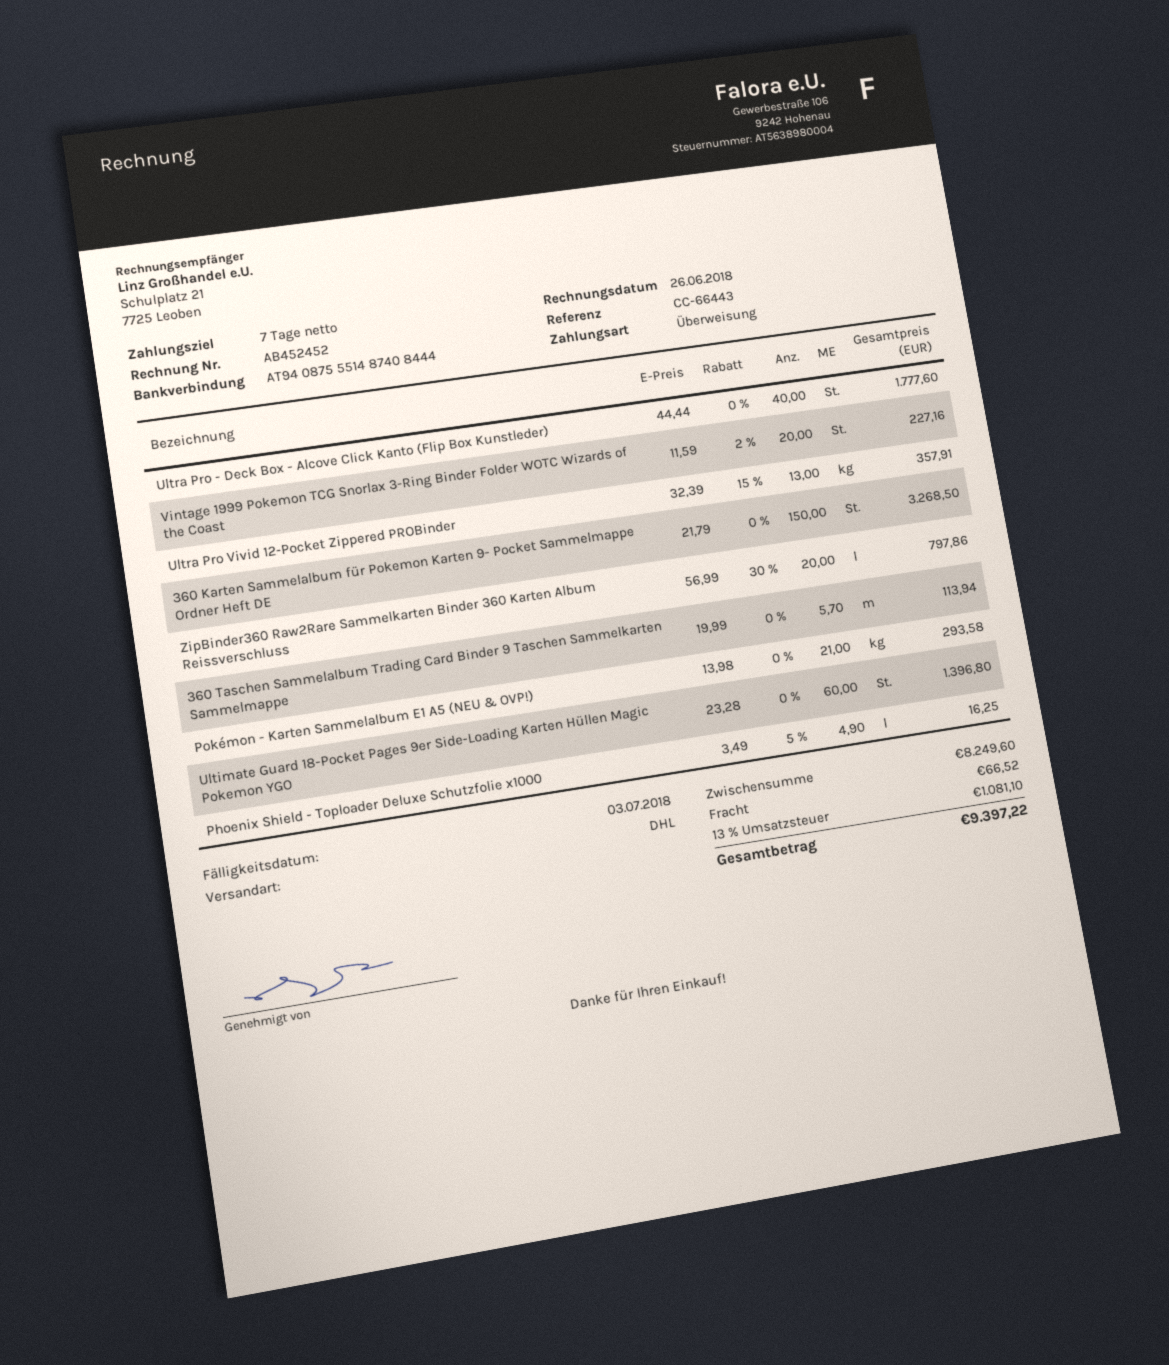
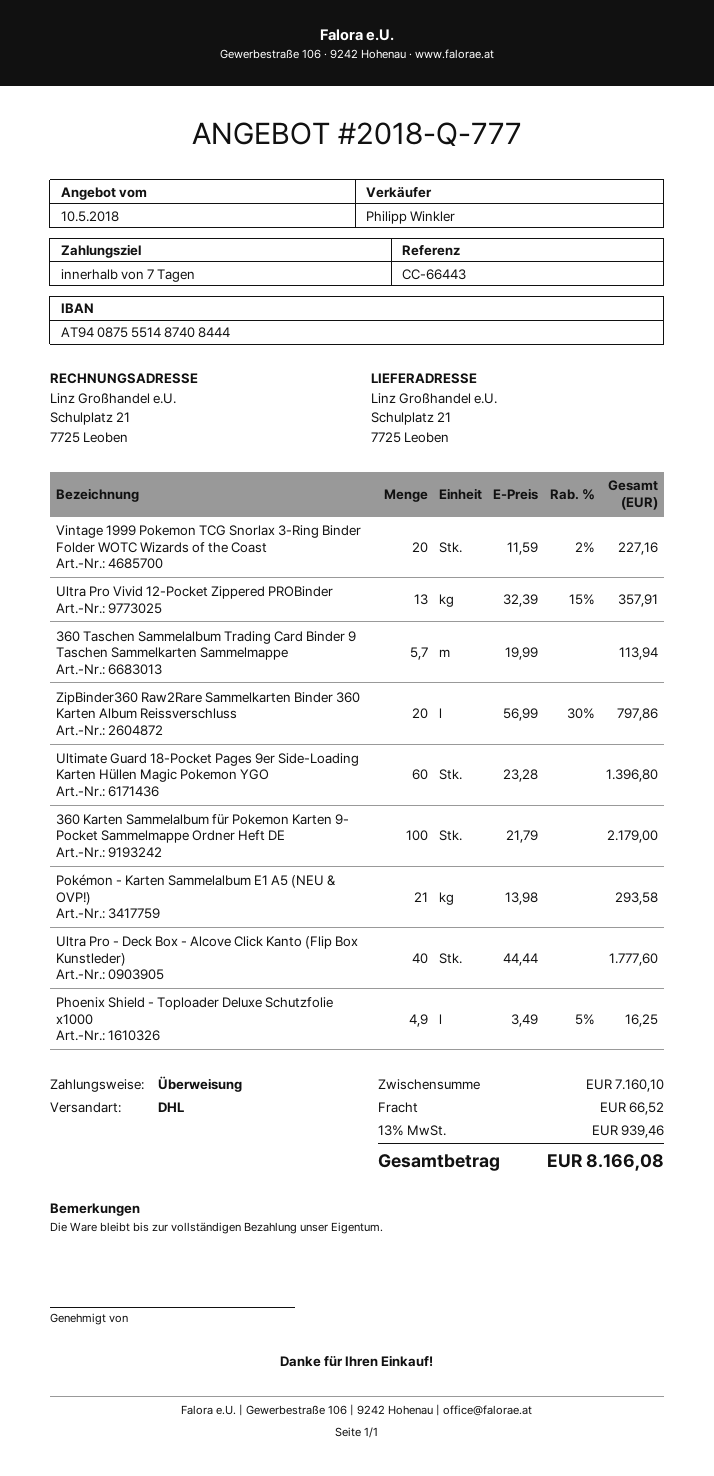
360 Karten Sammelalbum für Pokemon Karten 9- Pocket Sammelmappe Ordner Heft DE: 150 x 21.79 = 3268.50 -> 100 x 21.79 = 2179.00
subtotal: 8249.60 -> 7160.10
tax: 13% = 1081.10 -> 13% = 939.46
total: 9397.22 -> 8166.08

